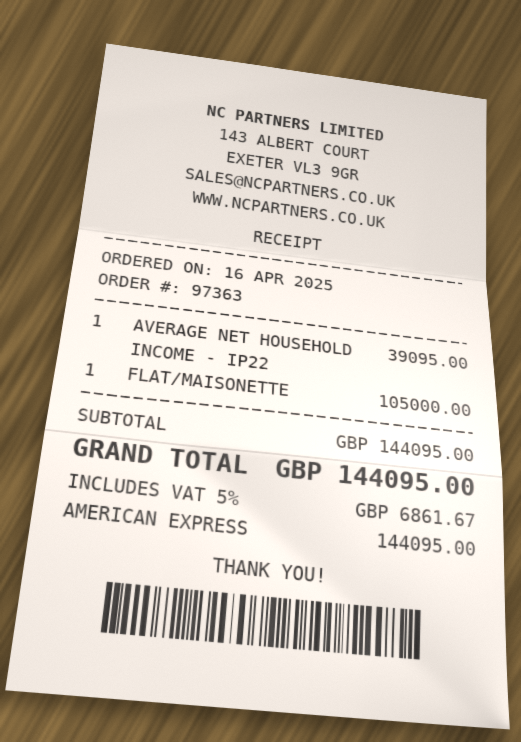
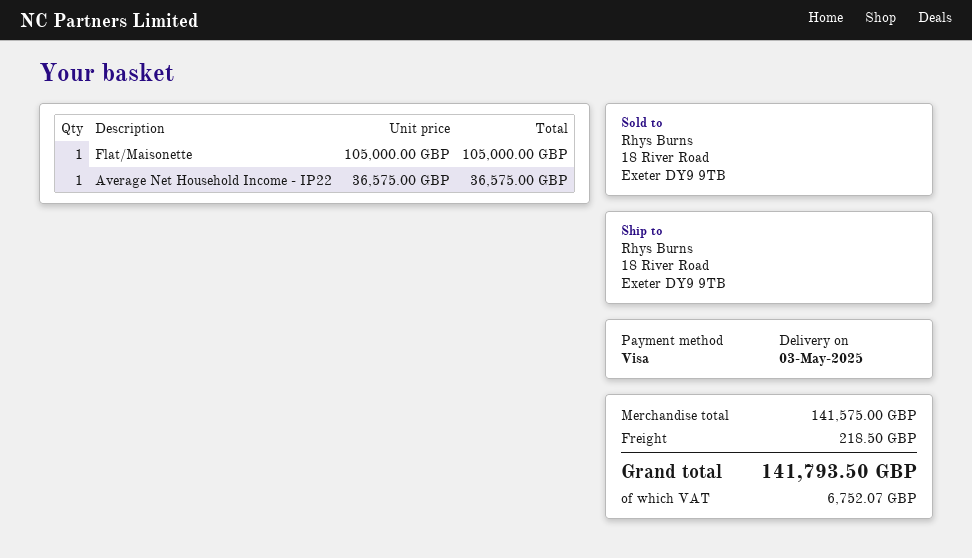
payment method: American Express -> Visa
AVERAGE NET HOUSEHOLD INCOME - IP22: 1 for 39095.00 -> 1 for 36575.00
subtotal: 144095.00 -> 141575.00
shipping: none -> 218.50
tax: 6861.67 -> 6752.07
total: 144095.00 -> 141793.50

